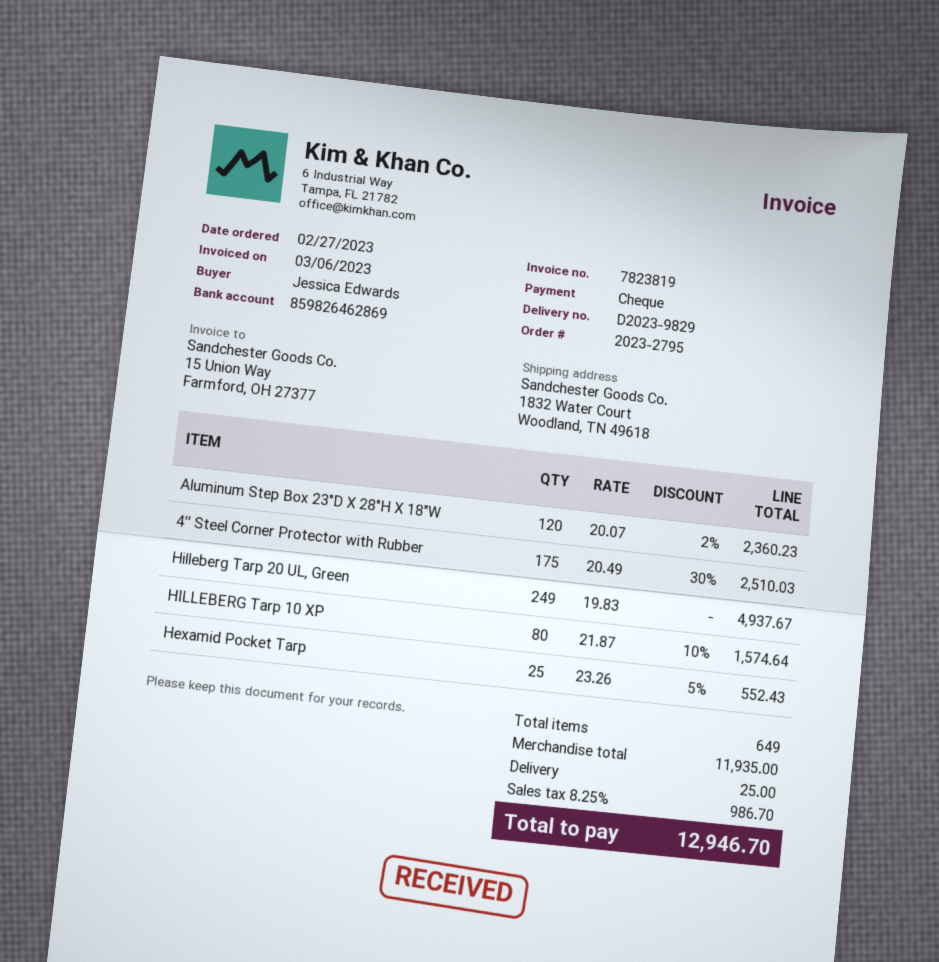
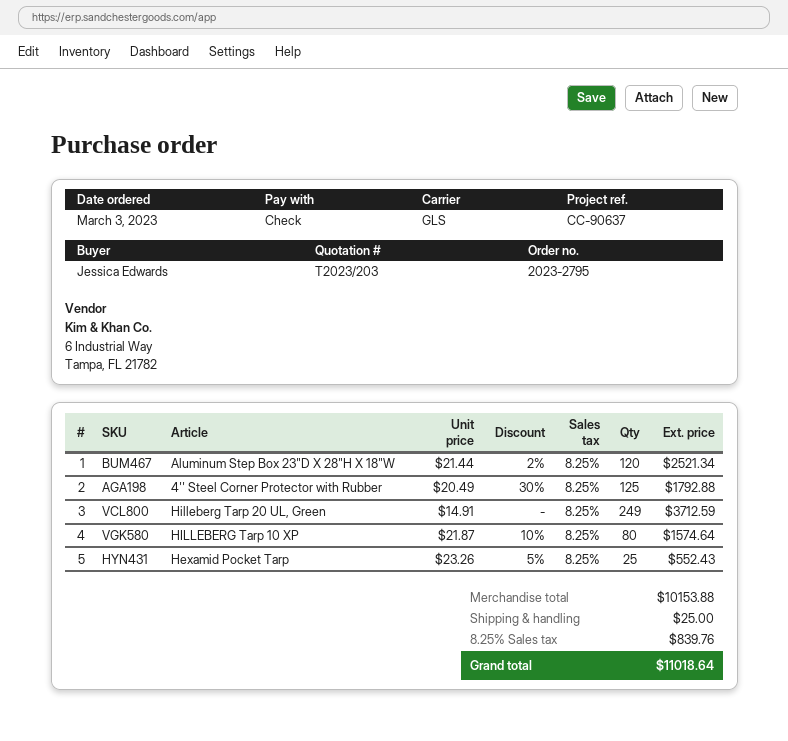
order date: 2023-02-27 -> 2023-03-03
Aluminum Step Box 23"D X 28"H X 18"W: 120 x 20.07 - 2% = 2360.23 -> 120 x 21.44 - 2% = 2521.34
4'' Steel Corner Protector with Rubber: 175 x 20.49 - 30% = 2510.03 -> 125 x 20.49 - 30% = 1792.88
Hilleberg Tarp 20 UL, Green: 249 x 19.83 = 4937.67 -> 249 x 14.91 = 3712.59
subtotal: 11935.00 -> 10153.88
tax: 8.25% = 986.70 -> 8.25% = 839.76
total: 12946.70 -> 11018.64

